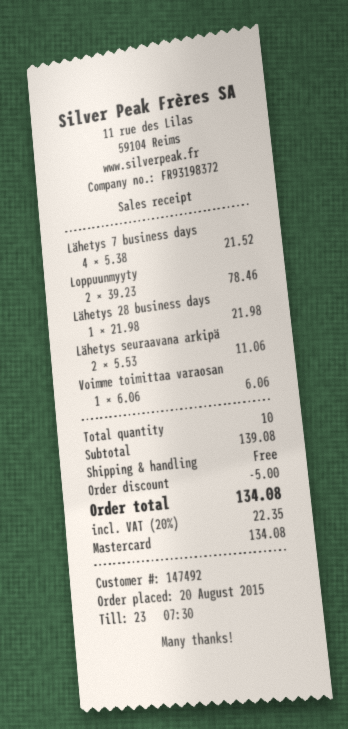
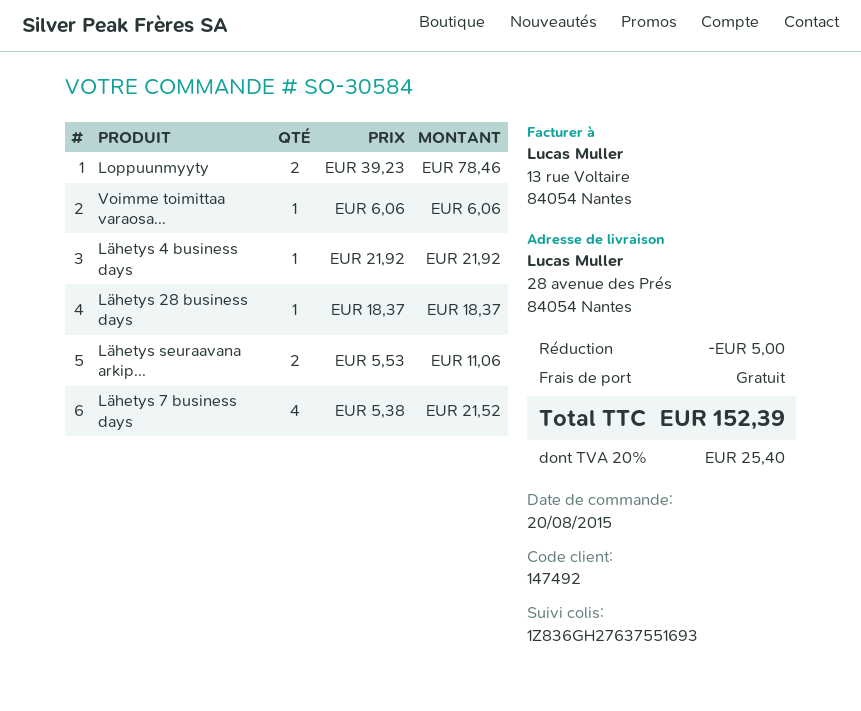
Lähetys 28 business days: 1 x 21.98 = 21.98 -> 1 x 18.37 = 18.37
Lähetys 4 business days: none -> 1 x 21.92 = 21.92
tax: 20% = 22.35 -> 20% = 25.40
total: 134.08 -> 152.39

